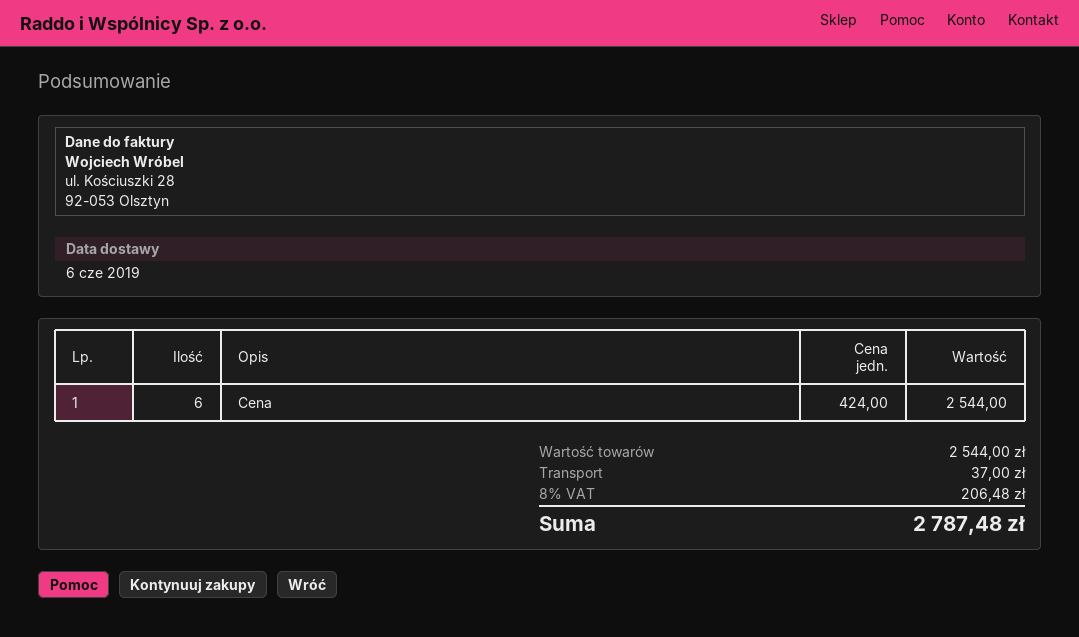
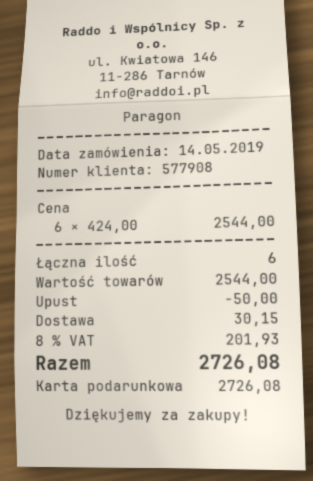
discount: none -> 50.00
shipping: 37.00 -> 30.15
tax: 8% = 206.48 -> 8% = 201.93
total: 2787.48 -> 2726.08

